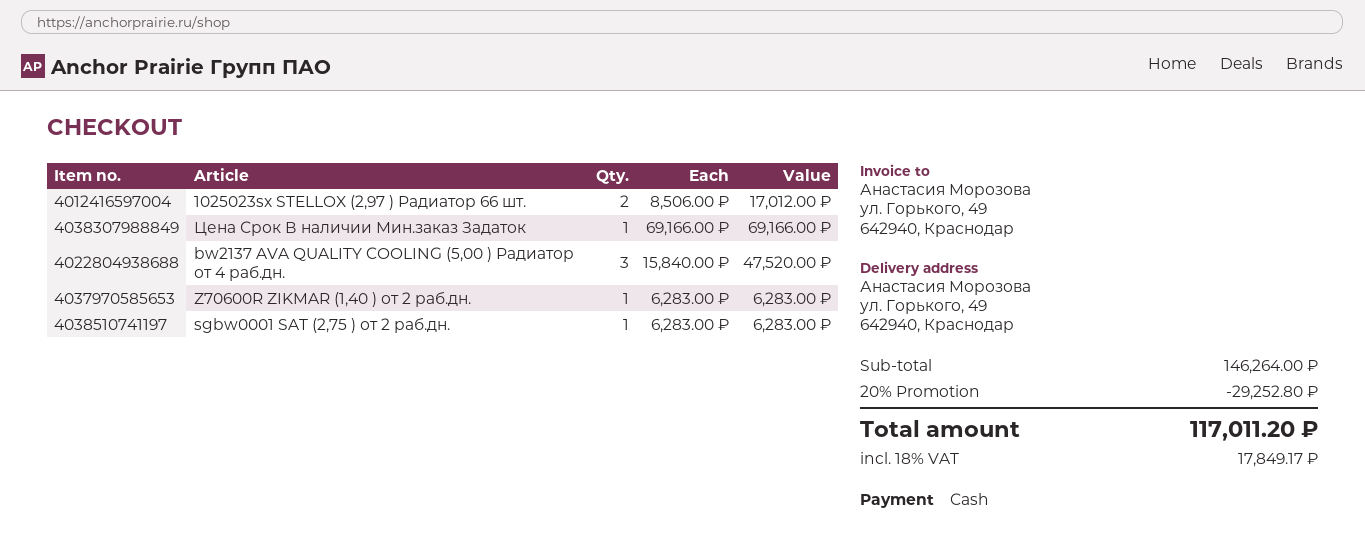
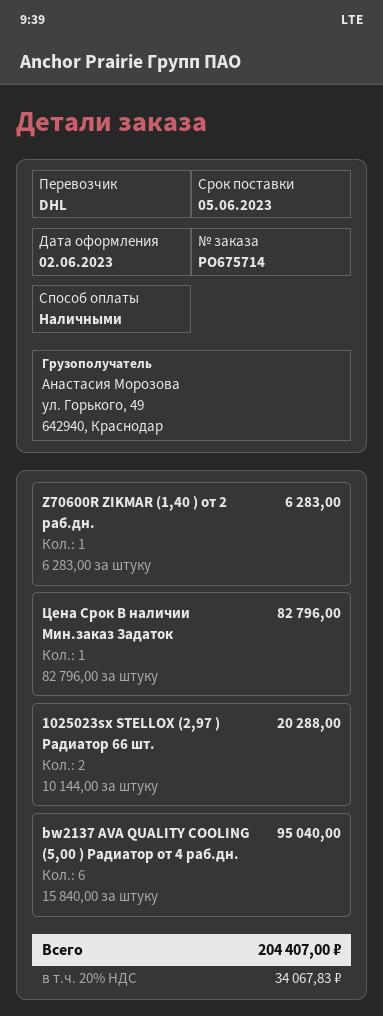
1025023sx STELLOX (2,97 ) Радиатор 66 шт.: 2 x 8506.00 = 17012.00 -> 2 x 10144.00 = 20288.00
Цена Срок В наличии Мин.заказ Задаток: 1 x 69166.00 = 69166.00 -> 1 x 82796.00 = 82796.00
bw2137 AVA QUALITY COOLING (5,00 ) Радиатор от 4 раб.дн.: 3 x 15840.00 = 47520.00 -> 6 x 15840.00 = 95040.00
sgbw0001 SAT (2,75 ) от 2 раб.дн.: 1 x 6283.00 = 6283.00 -> none
discount: 20% = 29252.80 -> none
tax: 18% = 17849.17 -> 20% = 34067.83
total: 117011.20 -> 204407.00

